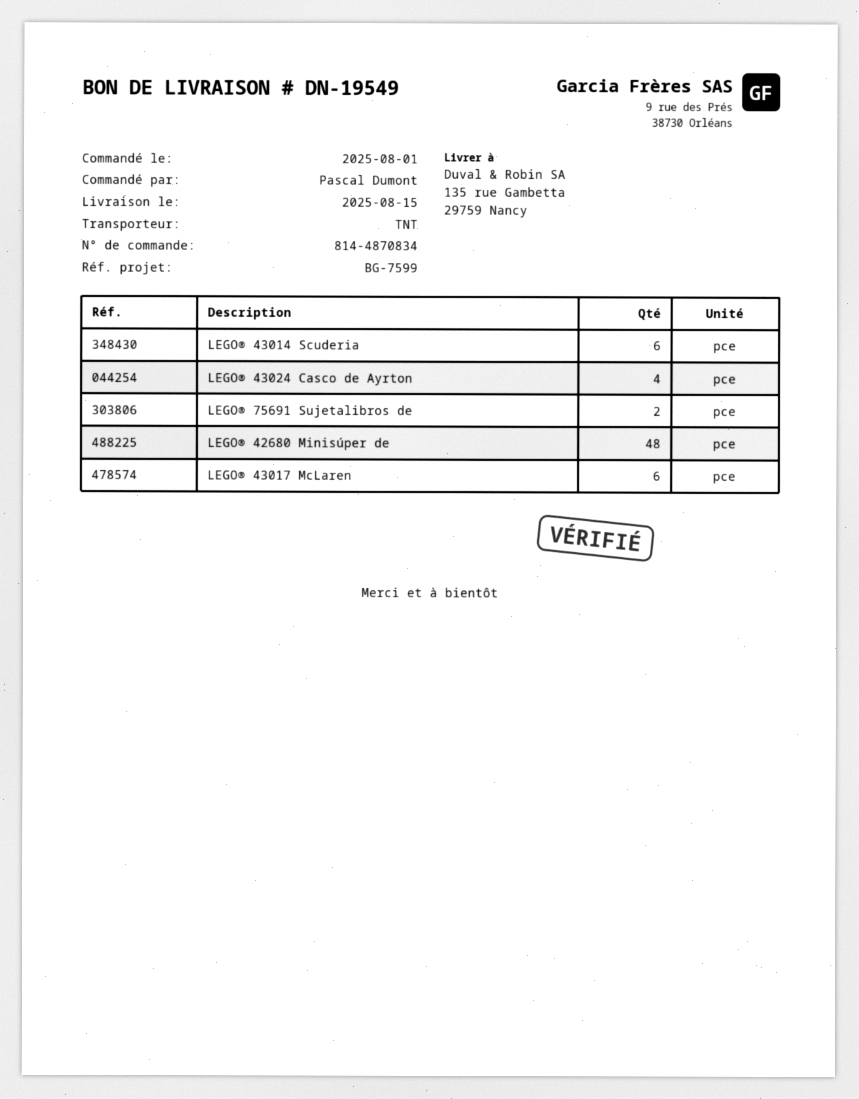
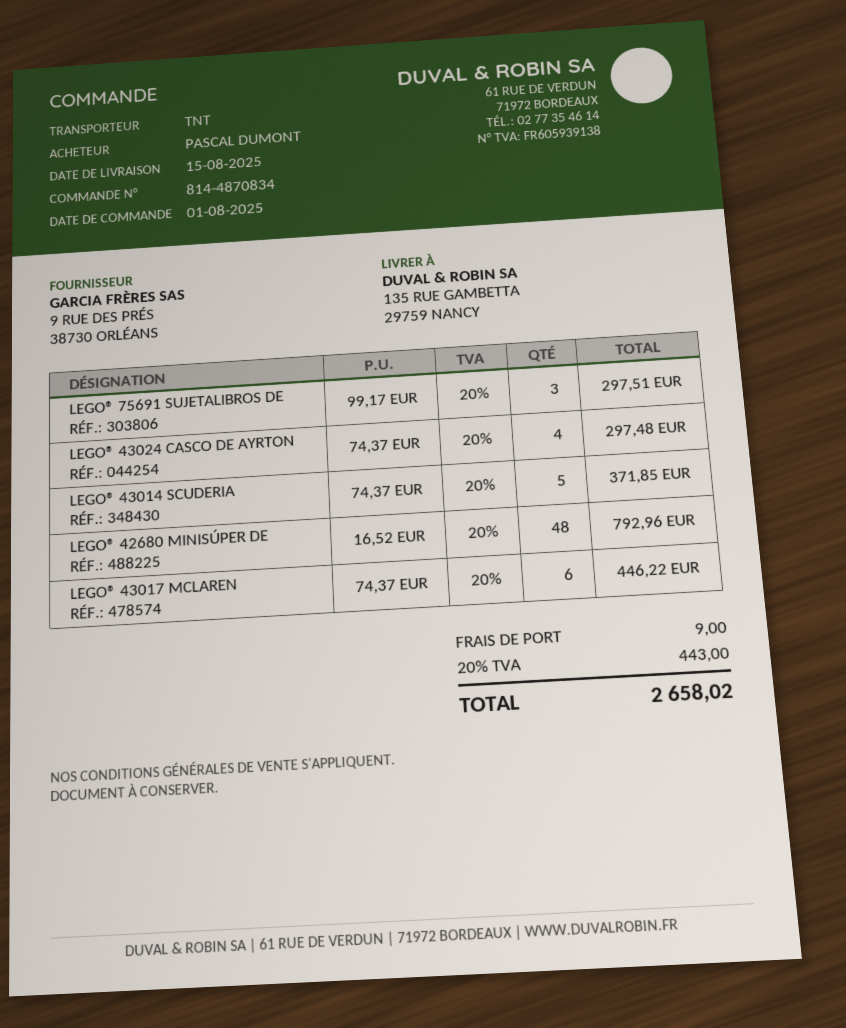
LEGO® 43014 Scuderia: 6 -> 5
LEGO® 75691 Sujetalibros de: 2 -> 3

